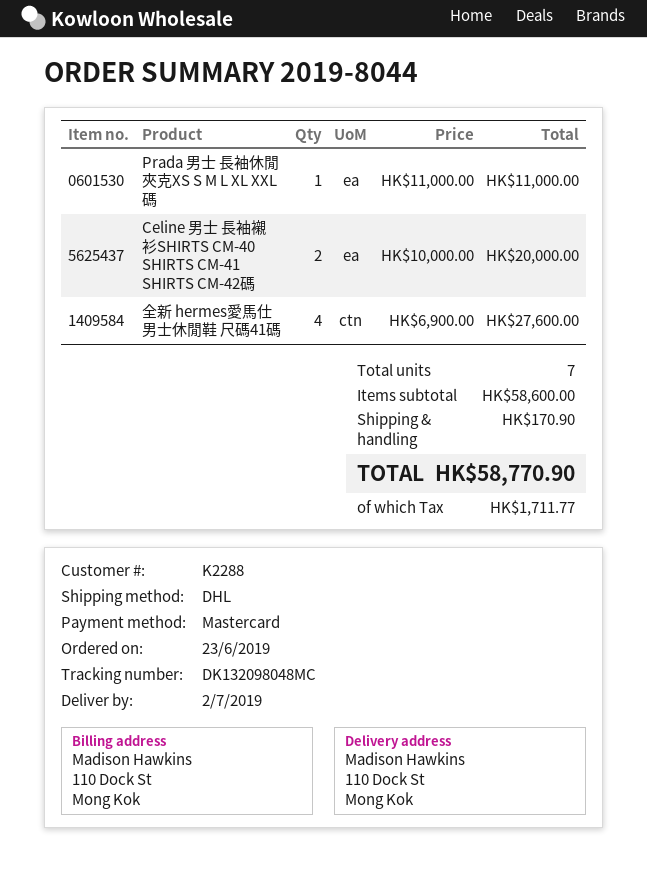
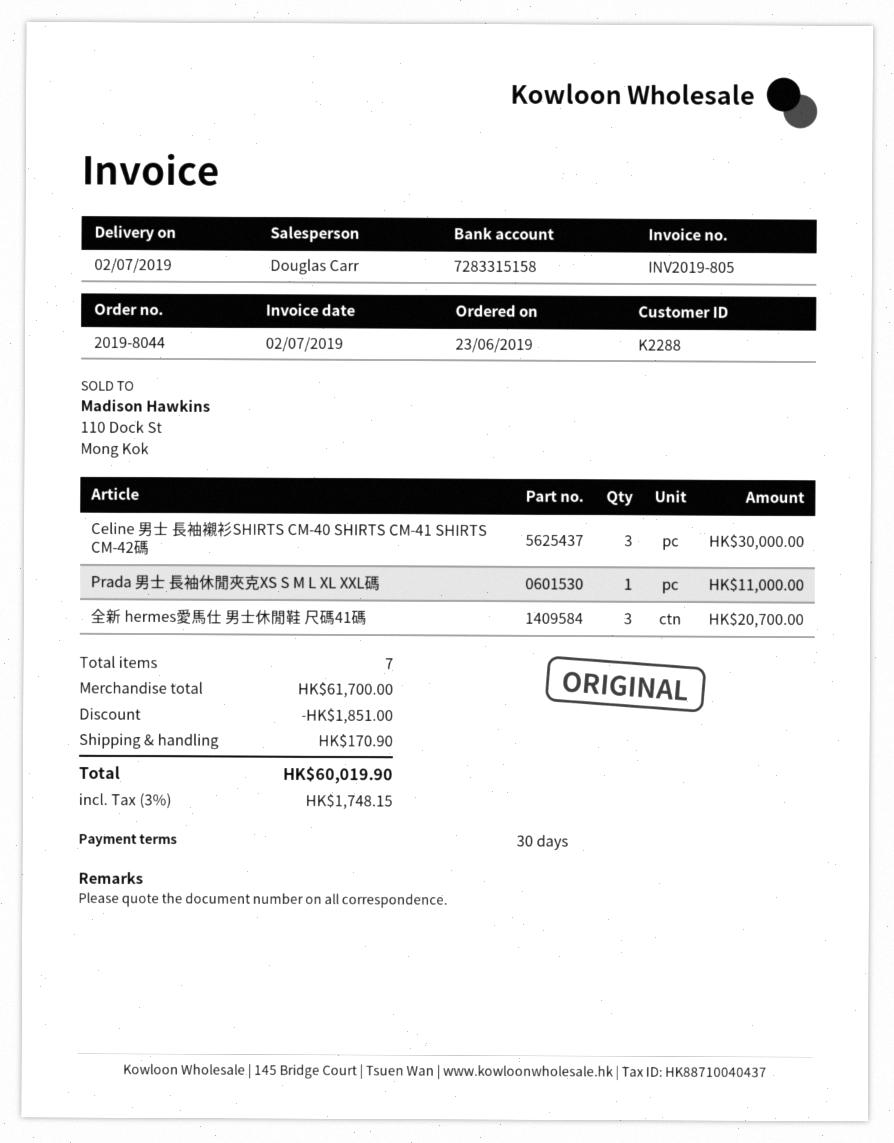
Celine 男士 長袖襯衫SHIRTS CM-40 SHIRTS CM-41 SHIRTS CM-42碼: 2 for 20000.00 -> 3 for 30000.00
全新 hermes愛馬仕 男士休閒鞋 尺碼41碼: 4 for 27600.00 -> 3 for 20700.00
subtotal: 58600.00 -> 61700.00
discount: none -> 1851.00
tax: 1711.77 -> 1748.15
total: 58770.90 -> 60019.90

